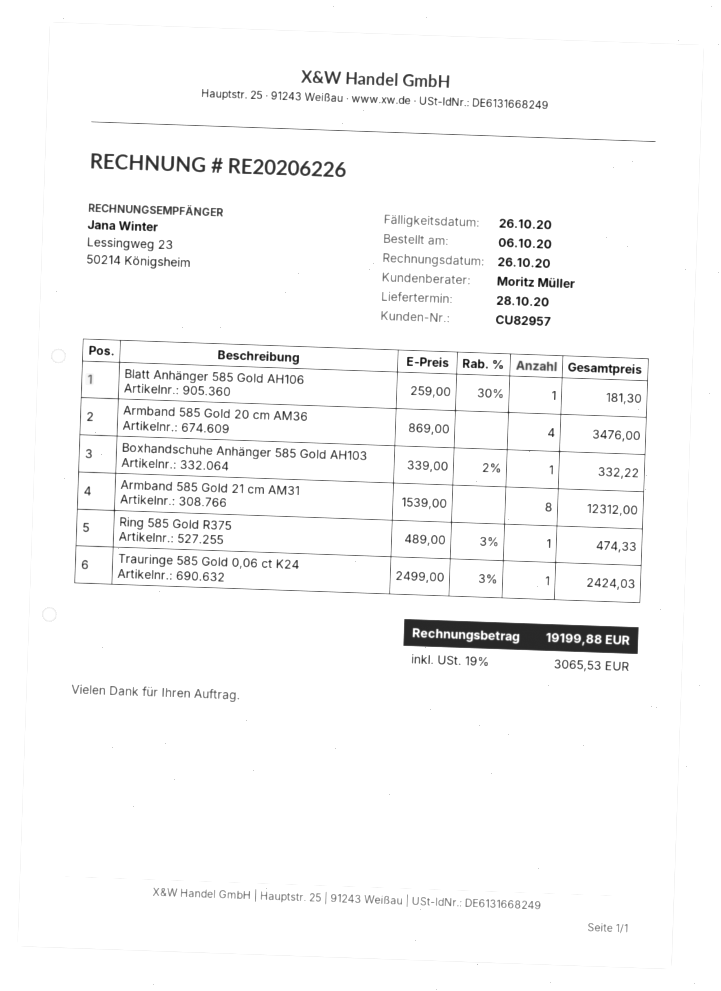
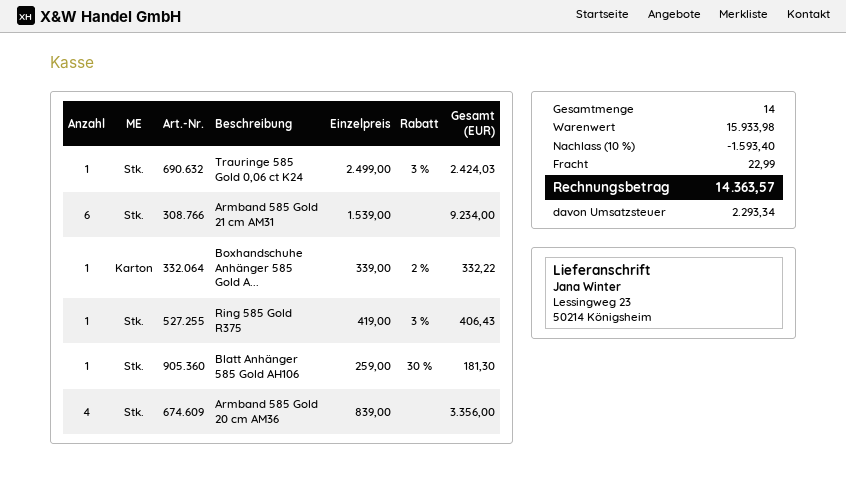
Armband 585 Gold 20 cm AM36: 4 x 869.00 = 3476.00 -> 4 x 839.00 = 3356.00
Armband 585 Gold 21 cm AM31: 8 x 1539.00 = 12312.00 -> 6 x 1539.00 = 9234.00
Ring 585 Gold R375: 1 x 489.00 - 3% = 474.33 -> 1 x 419.00 - 3% = 406.43
discount: none -> 10% = 1593.40
shipping: none -> 22.99
tax: 3065.53 -> 2293.34
total: 19199.88 -> 14363.57

